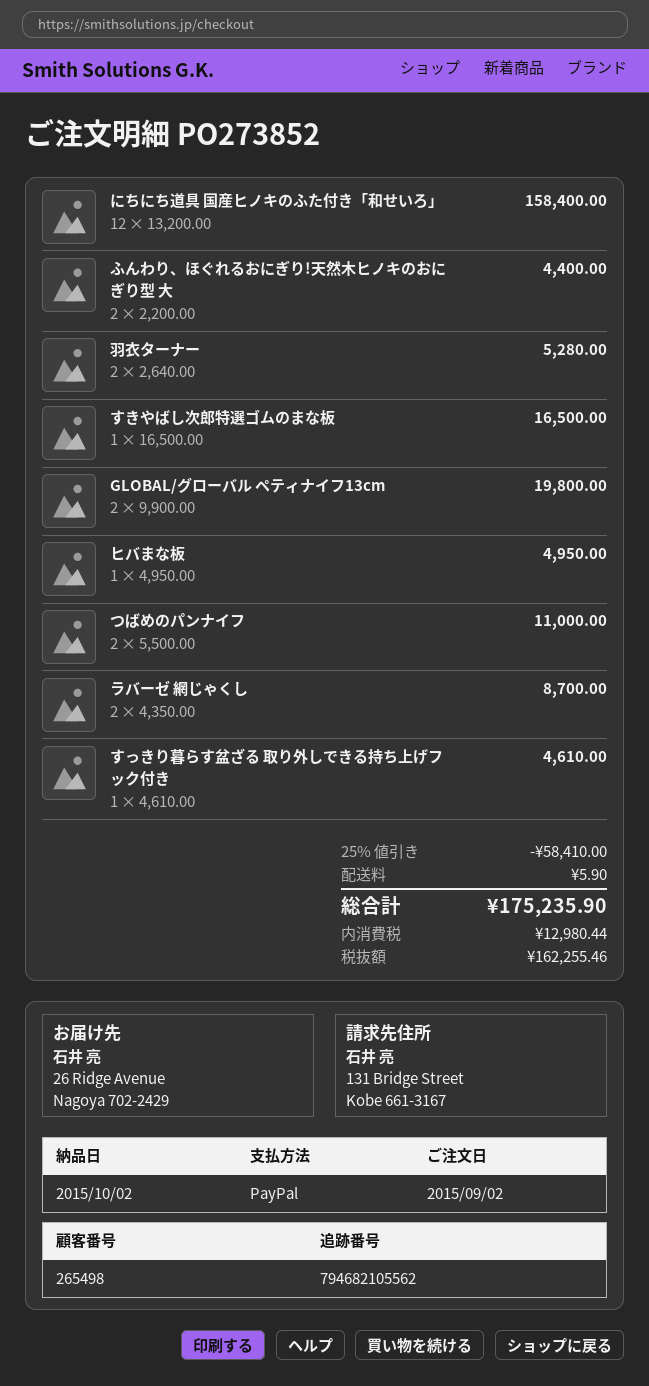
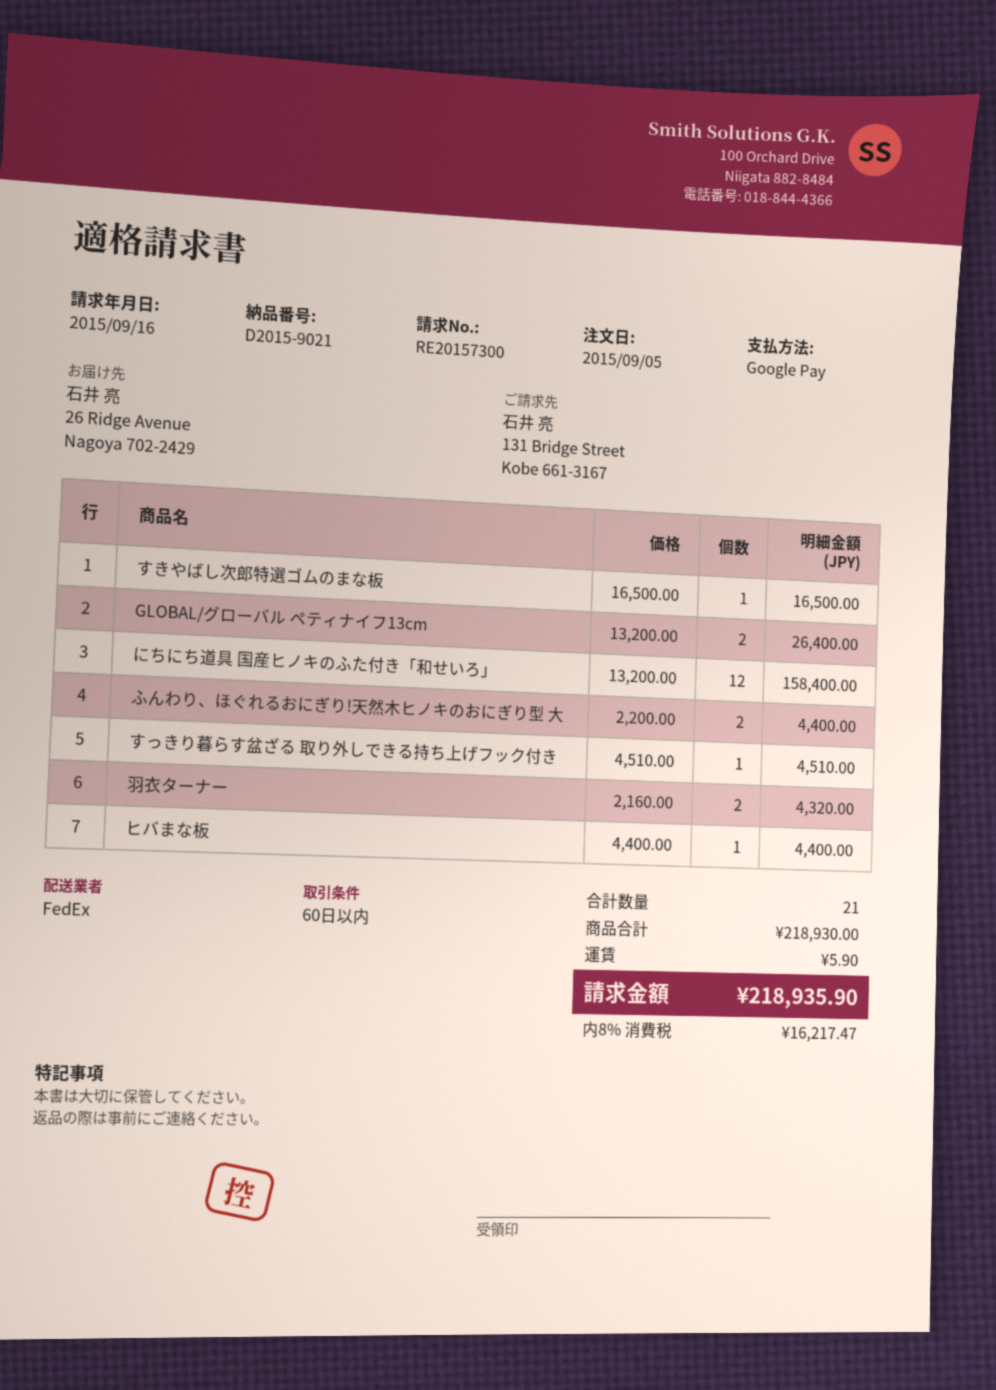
order date: 2015-09-02 -> 2015-09-05
payment method: PayPal -> Google Pay
羽衣ターナー: 2 x 2640.00 = 5280.00 -> 2 x 2160.00 = 4320.00
GLOBAL/グローバル ペティナイフ13cm: 2 x 9900.00 = 19800.00 -> 2 x 13200.00 = 26400.00
ヒバまな板: 1 x 4950.00 = 4950.00 -> 1 x 4400.00 = 4400.00
つばめのパンナイフ: 2 x 5500.00 = 11000.00 -> none
ラバーゼ 網じゃくし: 2 x 4350.00 = 8700.00 -> none
すっきり暮らす盆ざる 取り外しできる持ち上げフック付き: 1 x 4610.00 = 4610.00 -> 1 x 4510.00 = 4510.00
discount: 25% = 58410.00 -> none
tax: 12980.44 -> 16217.47
total: 175235.90 -> 218935.90

